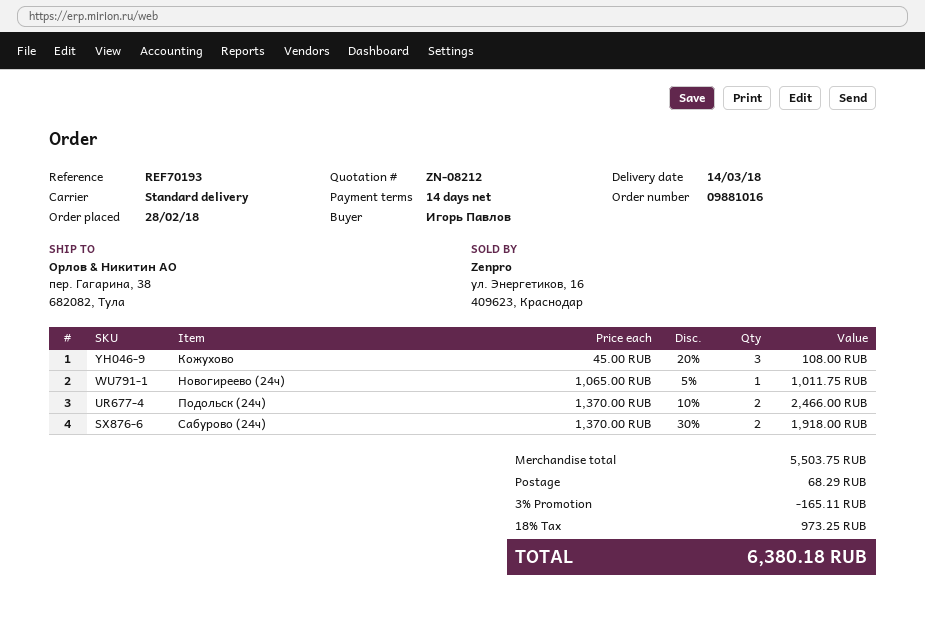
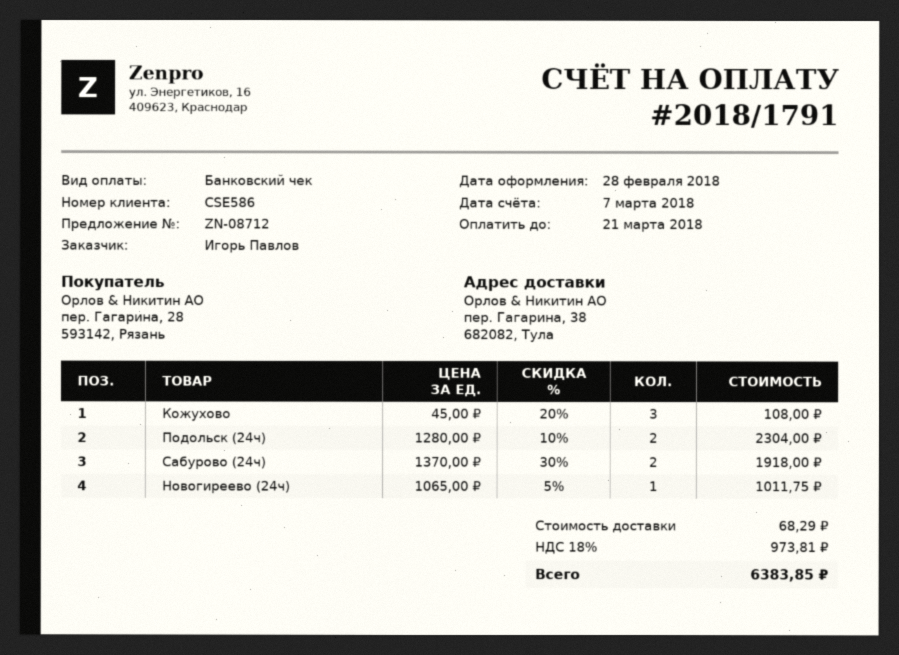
quote number: ZN-08212 -> ZN-08712
Подольск (24ч): 2 x 1370.00 - 10% = 2466.00 -> 2 x 1280.00 - 10% = 2304.00
discount: 3% = 165.11 -> none
tax: 18% = 973.25 -> 18% = 973.81
total: 6380.18 -> 6383.85

